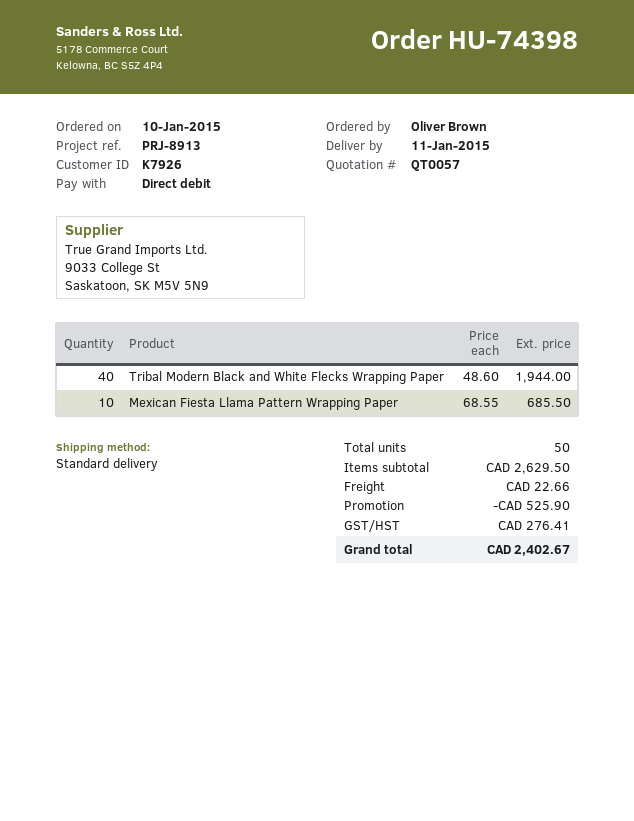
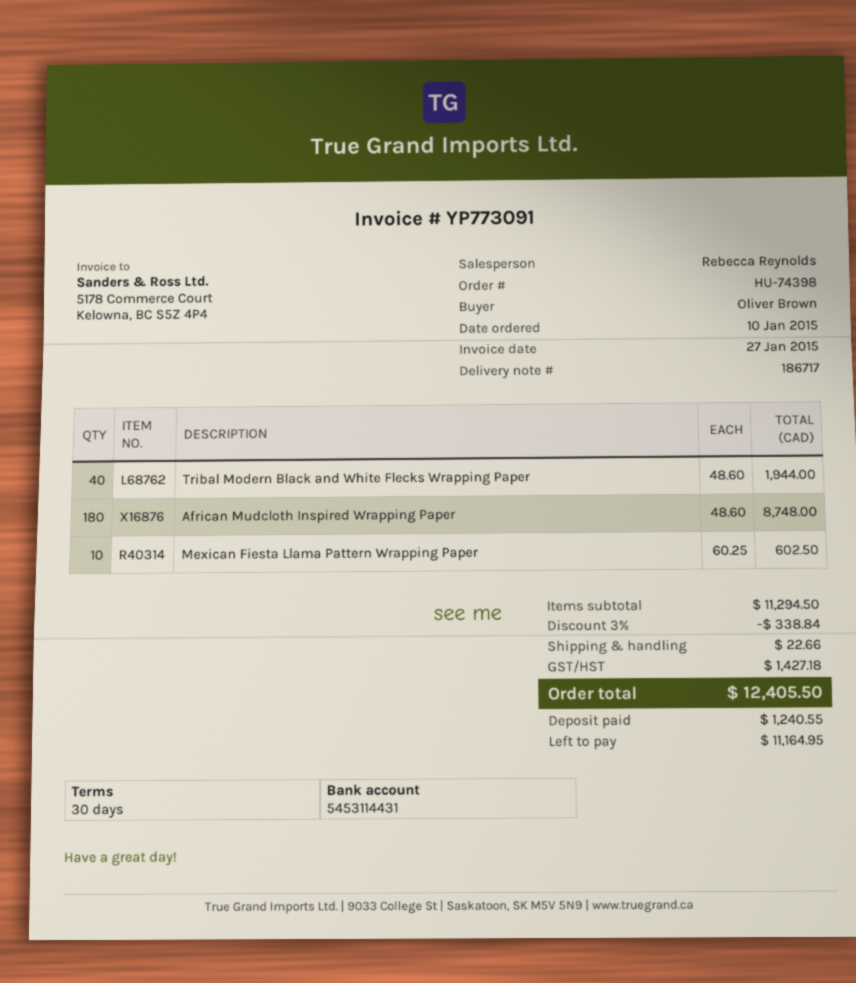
Mexican Fiesta Llama Pattern Wrapping Paper: 10 x 68.55 = 685.50 -> 10 x 60.25 = 602.50
African Mudcloth Inspired Wrapping Paper: none -> 180 x 48.60 = 8748.00
subtotal: 2629.50 -> 11294.50
discount: 525.90 -> 338.84
tax: 276.41 -> 1427.18
total: 2402.67 -> 12405.50

